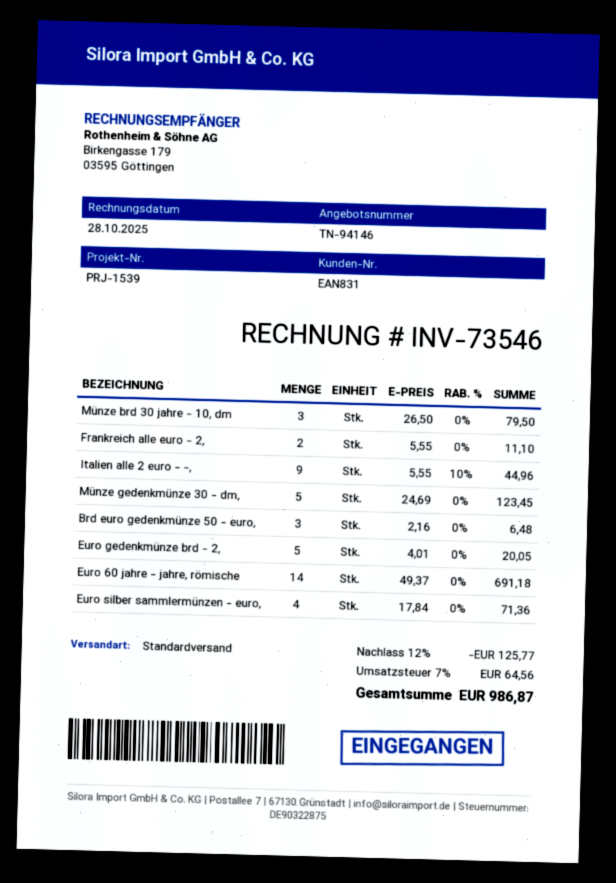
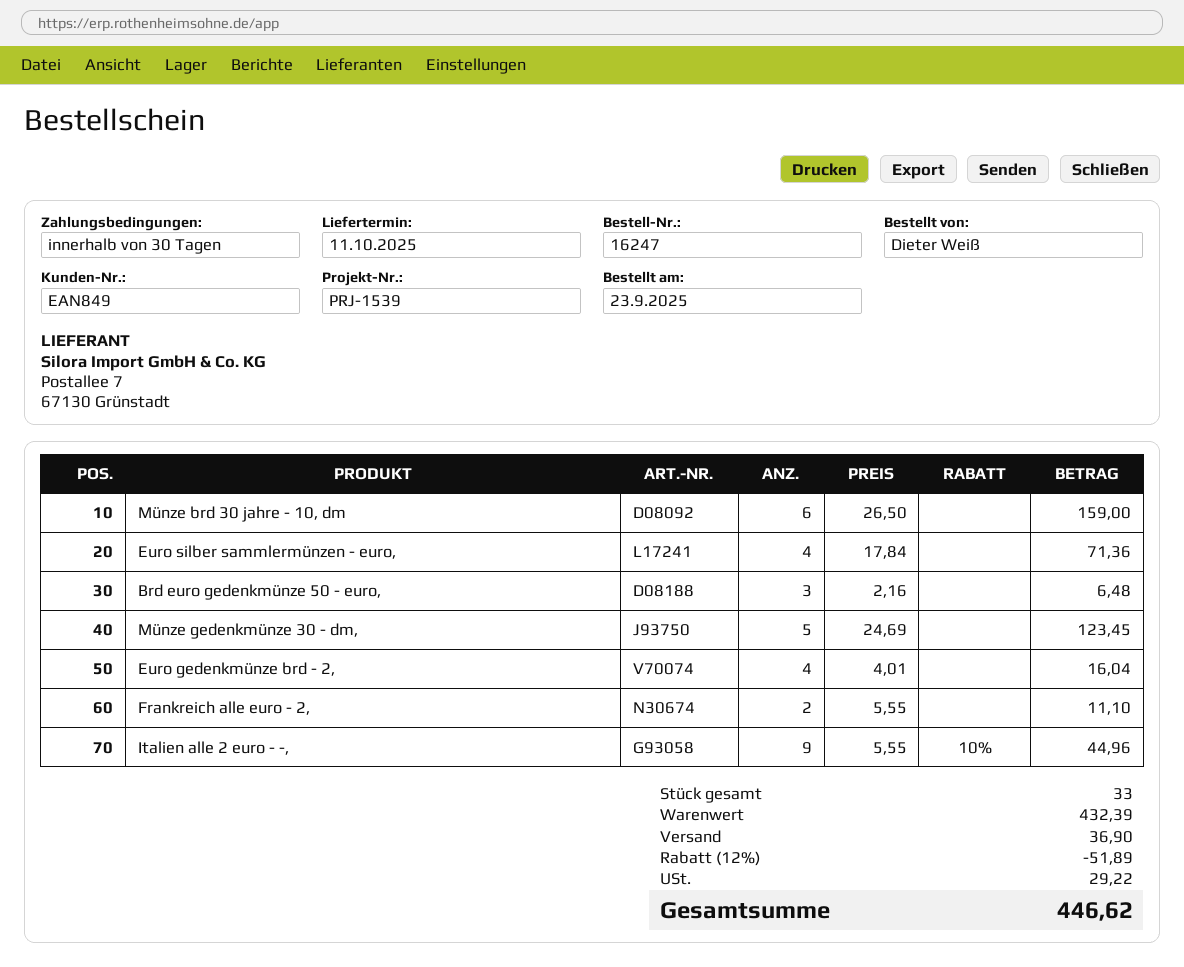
customer number: EAN831 -> EAN849
Münze brd 30 jahre - 10, dm: 3 x 26.50 = 79.50 -> 6 x 26.50 = 159.00
Euro gedenkmünze brd - 2,: 5 x 4.01 = 20.05 -> 4 x 4.01 = 16.04
Euro 60 jahre - jahre, römische: 14 x 49.37 = 691.18 -> none
discount: 12% = 125.77 -> 12% = 51.89
shipping: none -> 36.90
tax: 64.56 -> 29.22
total: 986.87 -> 446.62

